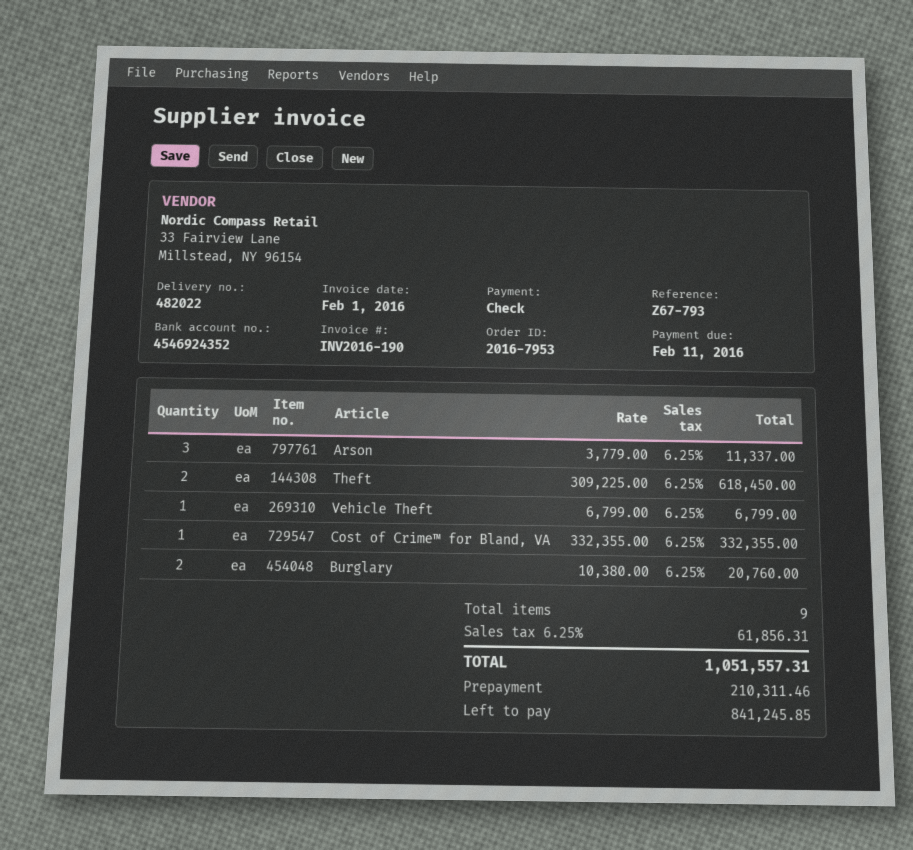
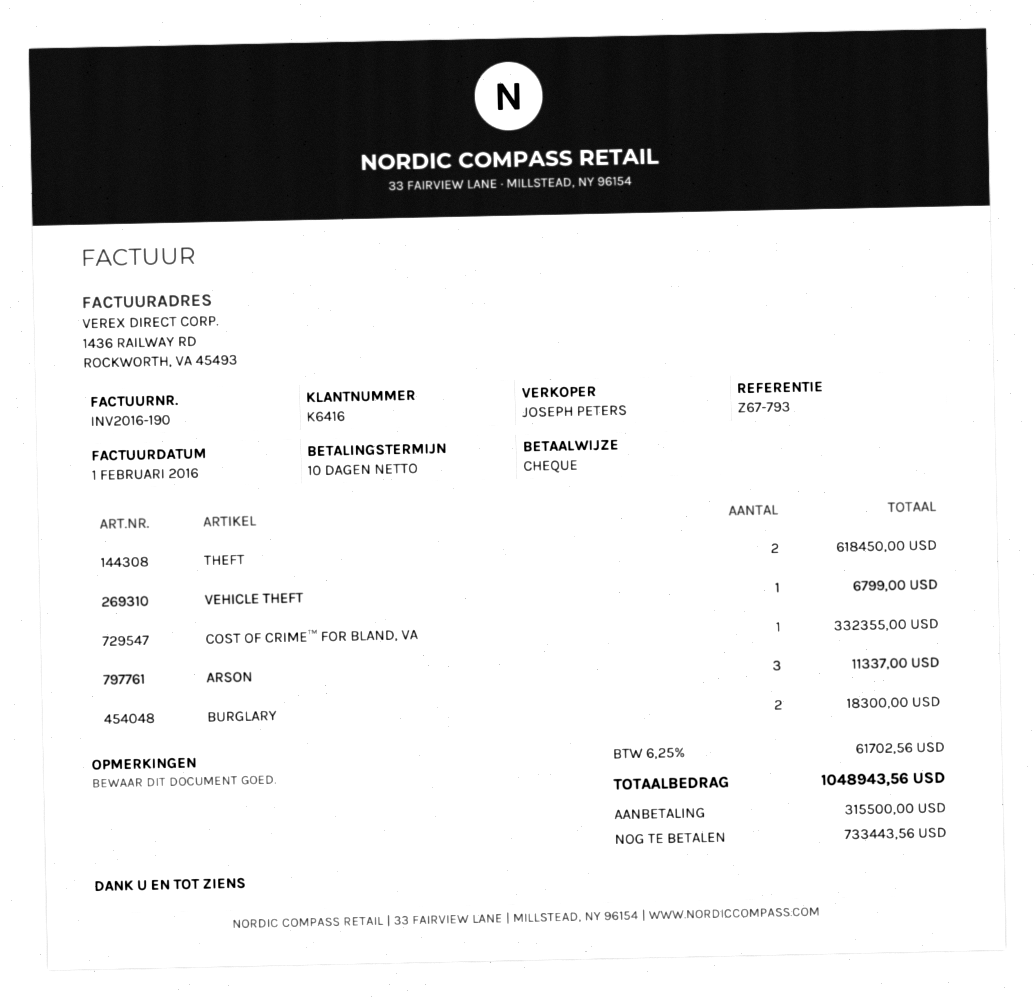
Burglary: 2 for 20760.00 -> 2 for 18300.00
tax: 6.25% = 61856.31 -> 6.25% = 61702.56
total: 1051557.31 -> 1048943.56
deposit: 210311.46 -> 315500.00
balance: 841245.85 -> 733443.56

